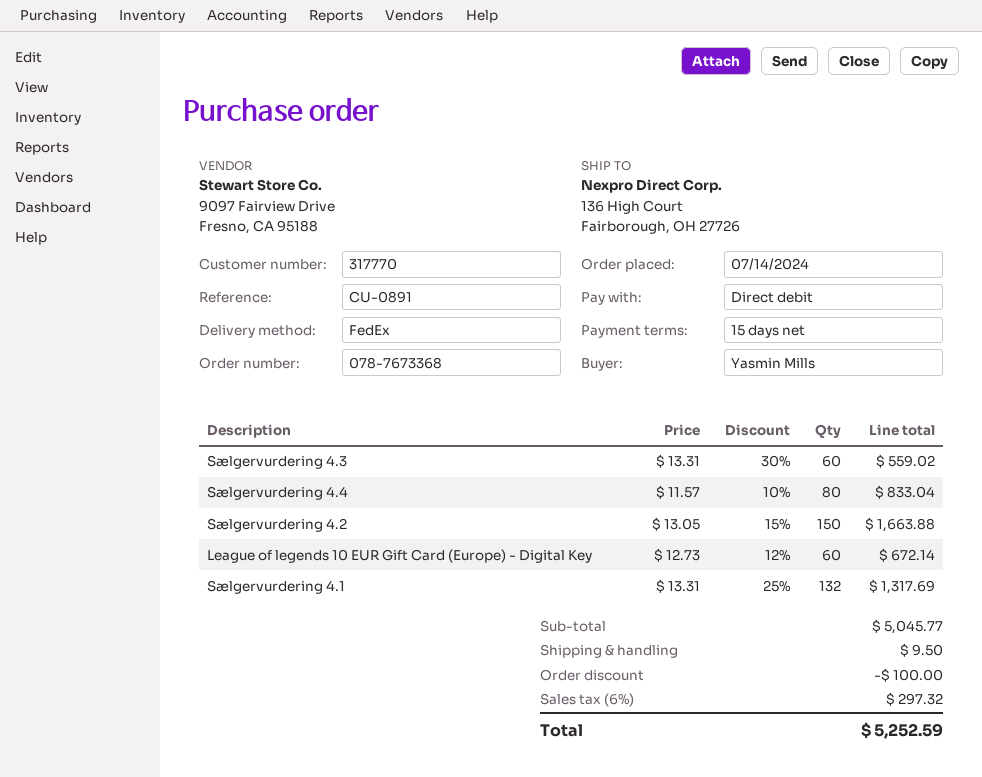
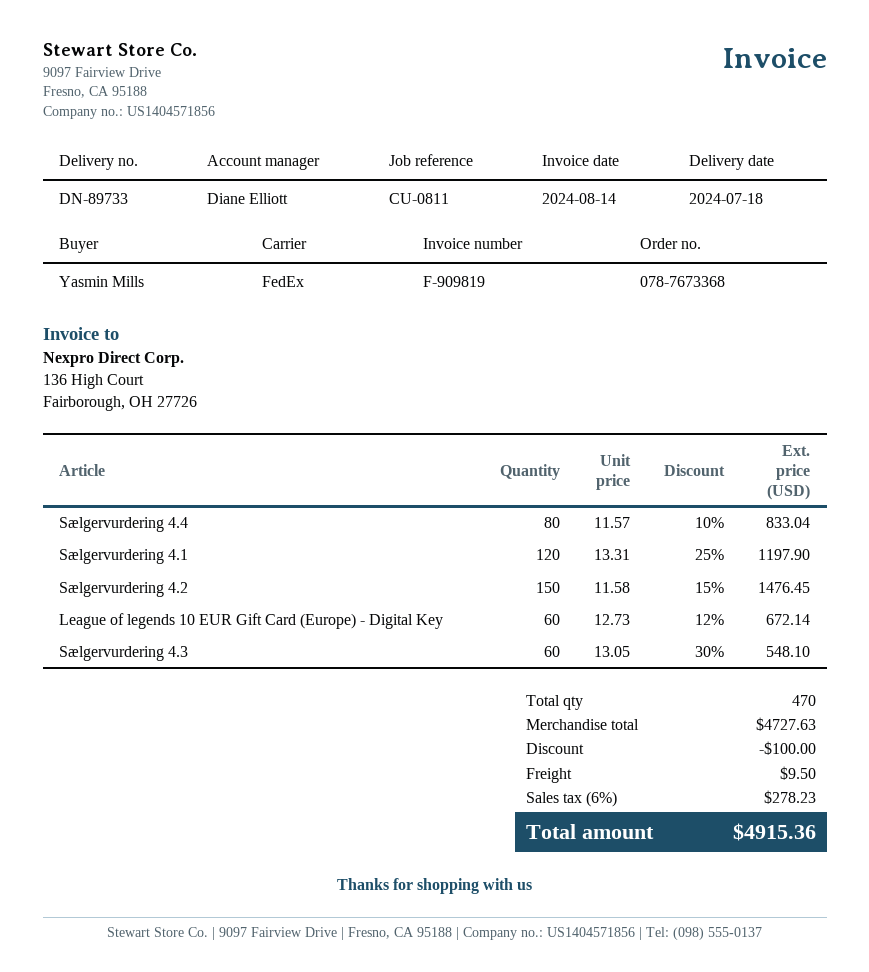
reference: CU-0891 -> CU-0811
Sælgervurdering 4.3: 60 x 13.31 - 30% = 559.02 -> 60 x 13.05 - 30% = 548.10
Sælgervurdering 4.2: 150 x 13.05 - 15% = 1663.88 -> 150 x 11.58 - 15% = 1476.45
Sælgervurdering 4.1: 132 x 13.31 - 25% = 1317.69 -> 120 x 13.31 - 25% = 1197.90
subtotal: 5045.77 -> 4727.63
tax: 6% = 297.32 -> 6% = 278.23
total: 5252.59 -> 4915.36

